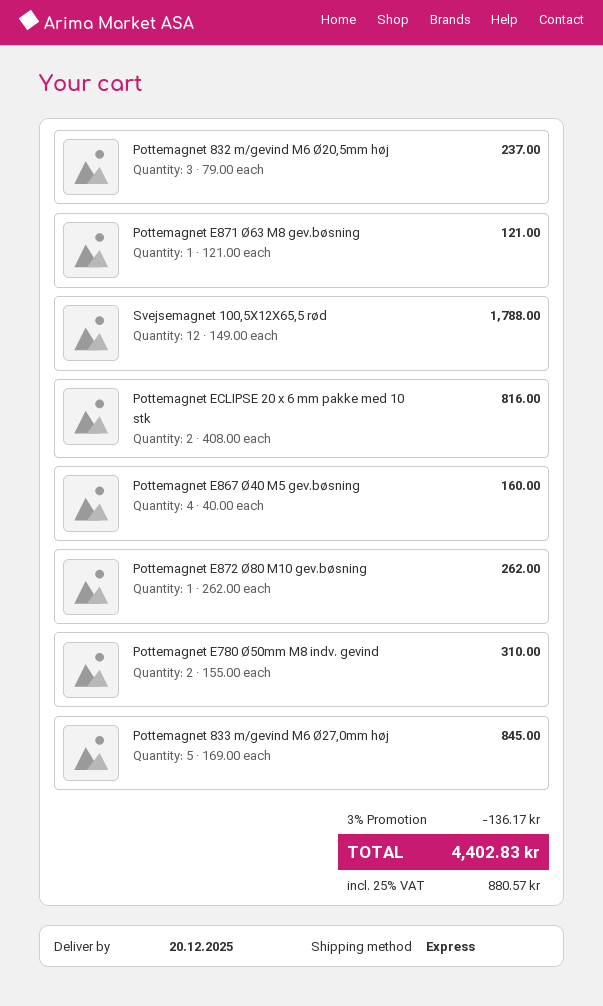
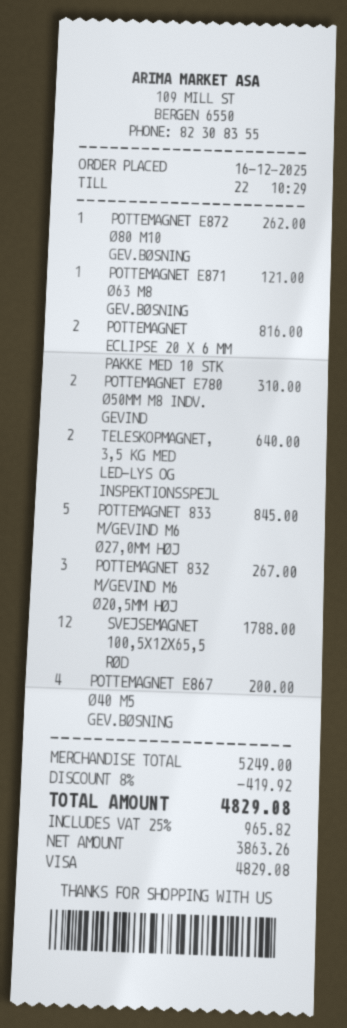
Pottemagnet 832 m/gevind M6 Ø20,5mm høj: 3 for 237.00 -> 3 for 267.00
Pottemagnet E867 Ø40 M5 gev.bøsning: 4 for 160.00 -> 4 for 200.00
TELESKOPMAGNET, 3,5 KG MED LED-LYS OG INSPEKTIONSSPEJL: none -> 2 for 640.00
discount: 3% = 136.17 -> 8% = 419.92
tax: 25% = 880.57 -> 25% = 965.82
total: 4402.83 -> 4829.08

